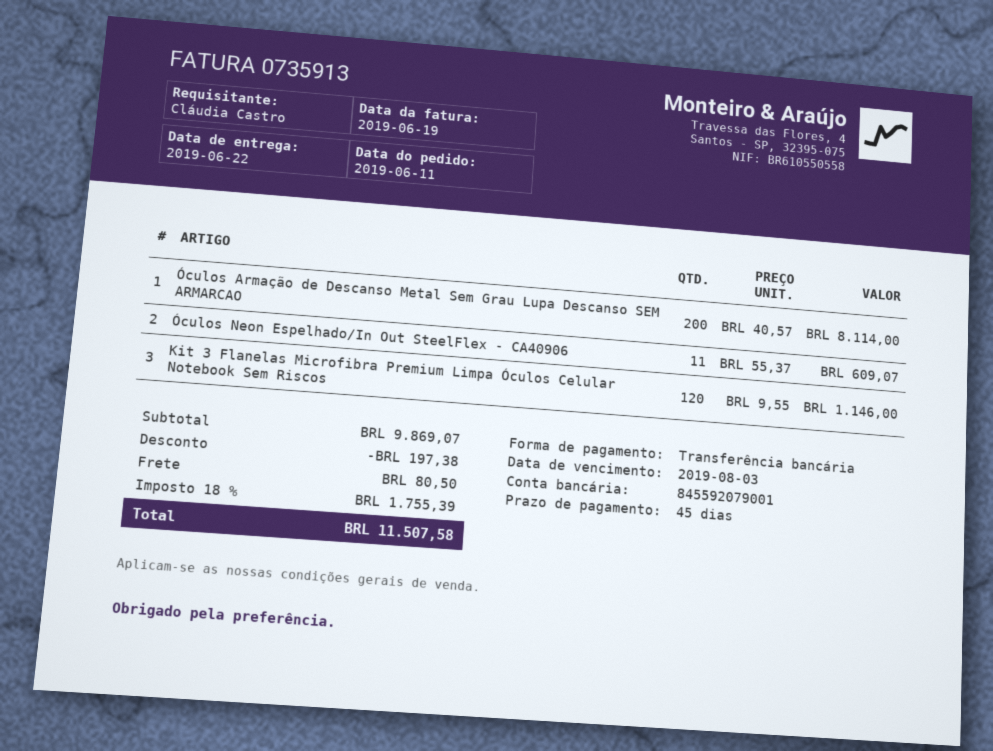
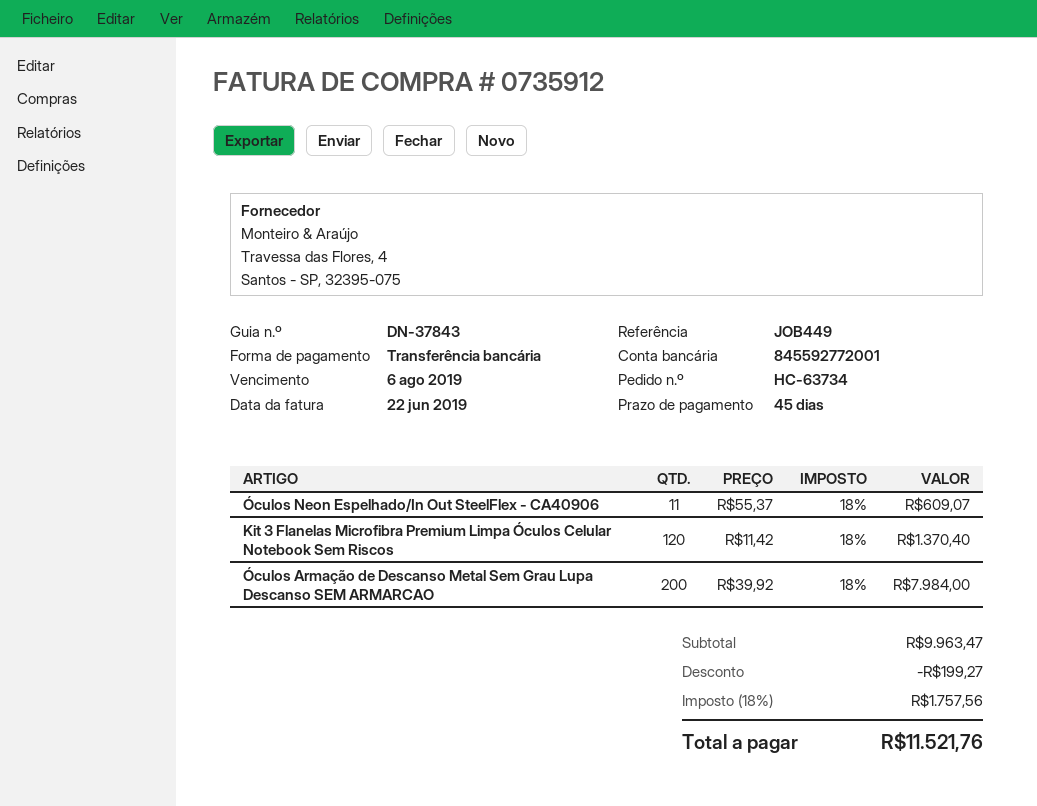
invoice number: 0735913 -> 0735912
invoice date: 2019-06-19 -> 2019-06-22
due date: 2019-08-03 -> 2019-08-06
bank account: 845592079001 -> 845592772001
Óculos Armação de Descanso Metal Sem Grau Lupa Descanso SEM ARMARCAO: 200 x 40.57 = 8114.00 -> 200 x 39.92 = 7984.00
Kit 3 Flanelas Microfibra Premium Limpa Óculos Celular Notebook Sem Riscos: 120 x 9.55 = 1146.00 -> 120 x 11.42 = 1370.40
subtotal: 9869.07 -> 9963.47
discount: 197.38 -> 199.27
shipping: 80.50 -> none
tax: 18% = 1755.39 -> 18% = 1757.56
total: 11507.58 -> 11521.76

